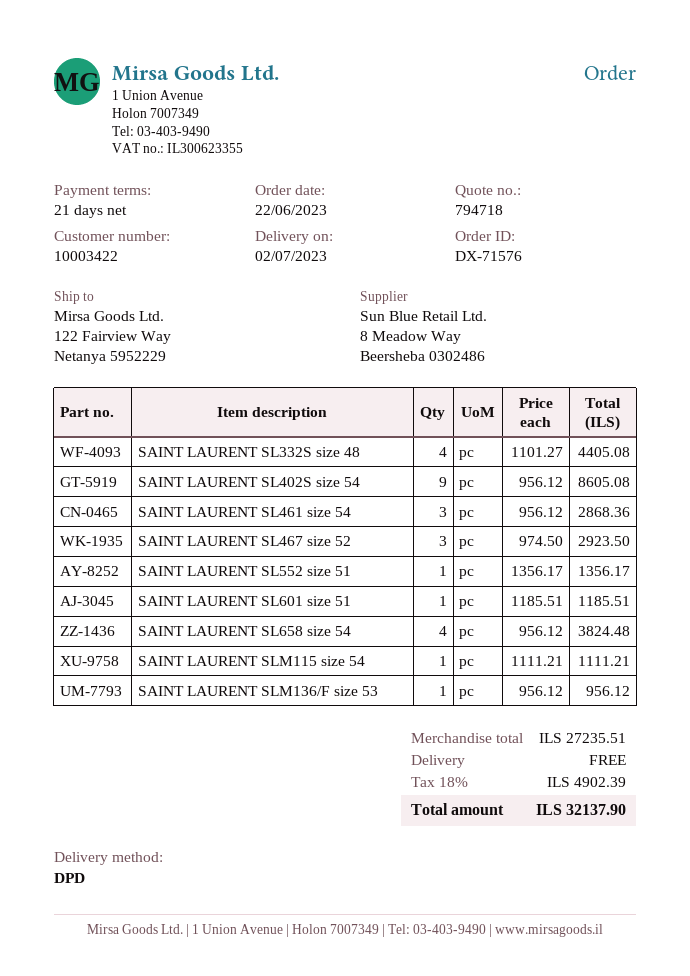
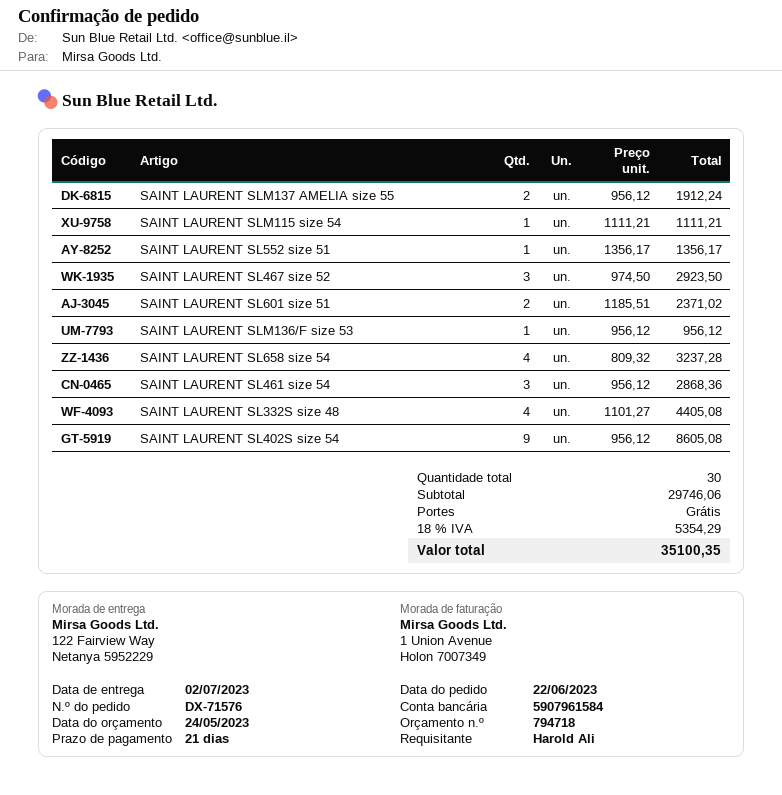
SAINT LAURENT SL601 size 51: 1 x 1185.51 = 1185.51 -> 2 x 1185.51 = 2371.02
SAINT LAURENT SL658 size 54: 4 x 956.12 = 3824.48 -> 4 x 809.32 = 3237.28
SAINT LAURENT SLM137 AMELIA size 55: none -> 2 x 956.12 = 1912.24
subtotal: 27235.51 -> 29746.06
tax: 18% = 4902.39 -> 18% = 5354.29
total: 32137.90 -> 35100.35

